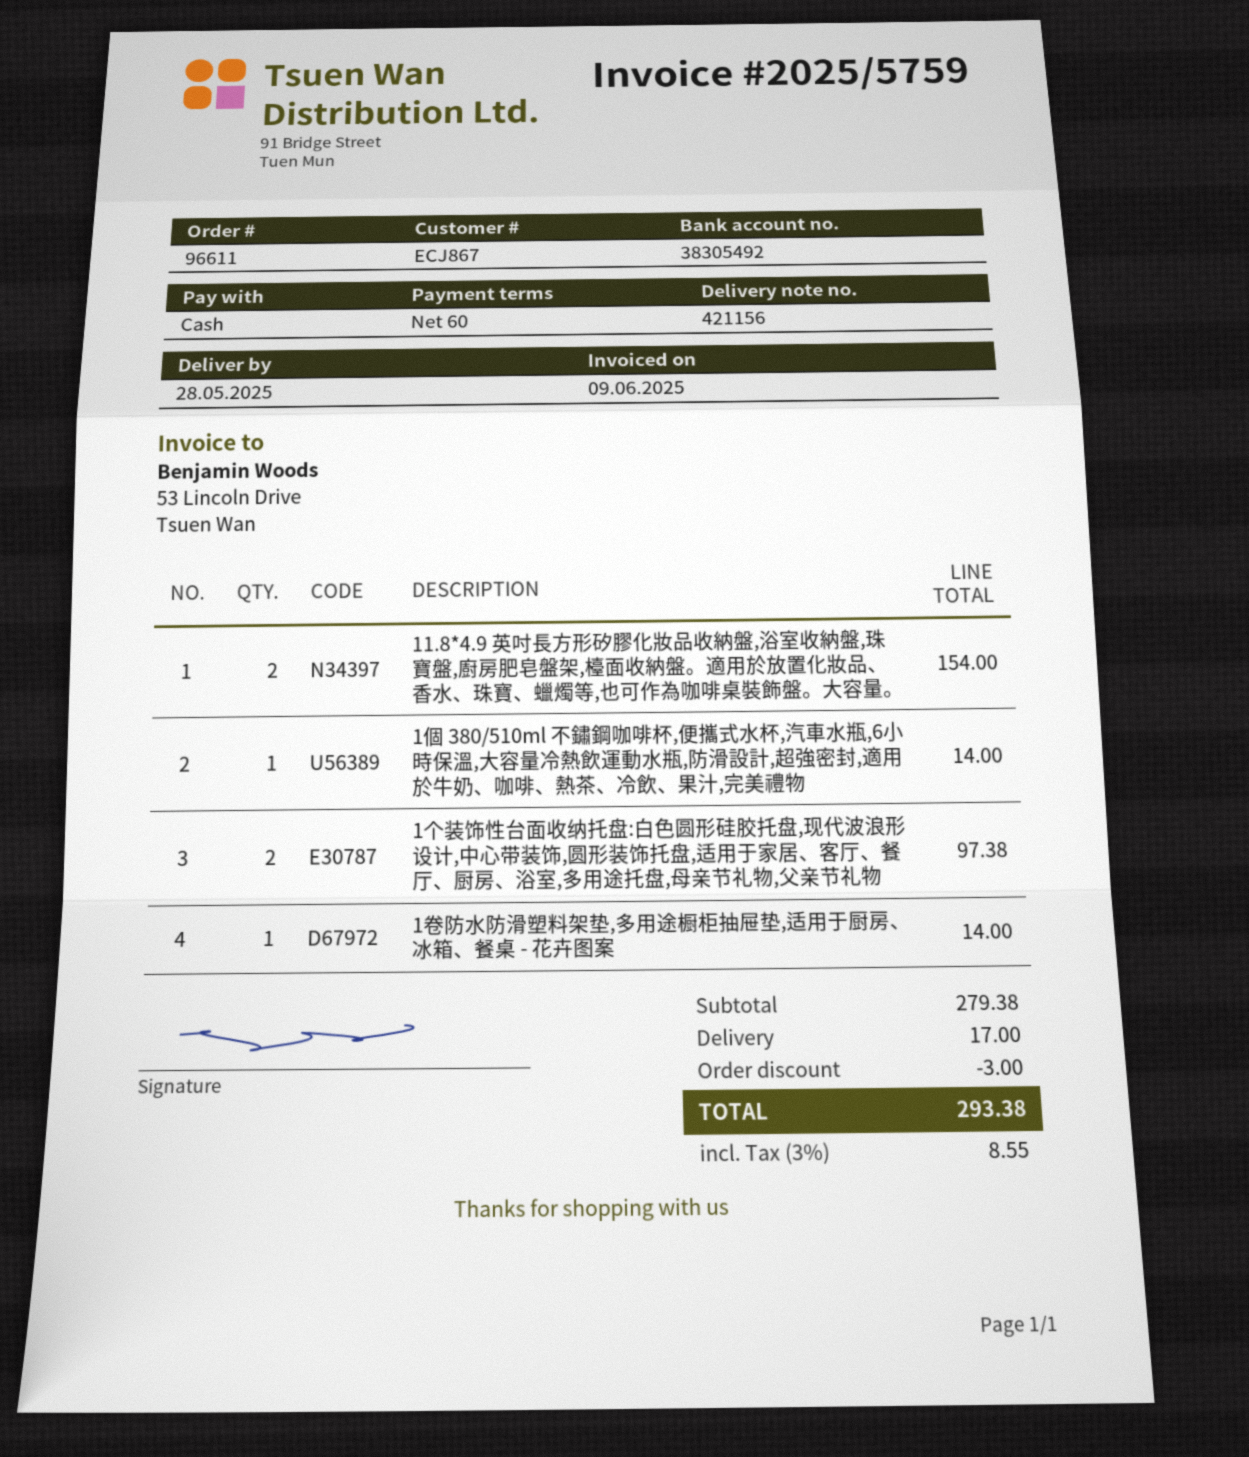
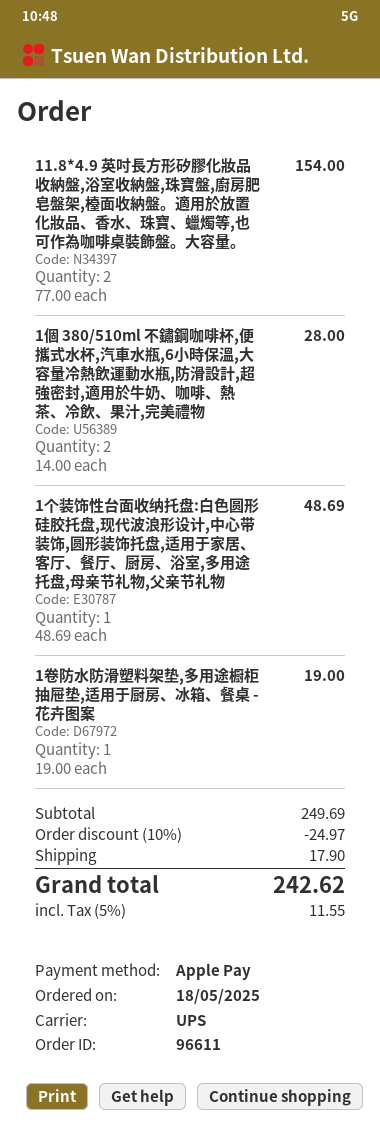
payment method: cash -> Apple Pay
1個 380/510ml 不鏽鋼咖啡杯,便攜式水杯,汽車水瓶,6小時保溫,大容量冷熱飲運動水瓶,防滑設計,超強密封,適用於牛奶、咖啡、熱茶、冷飲、果汁,完美禮物: 1 for 14.00 -> 2 for 28.00
1个装饰性台面收纳托盘:白色圆形硅胶托盘,现代波浪形设计,中心带装饰,圆形装饰托盘,适用于家居、客厅、餐厅、厨房、浴室,多用途托盘,母亲节礼物,父亲节礼物: 2 for 97.38 -> 1 for 48.69
1卷防水防滑塑料架垫,多用途橱柜抽屉垫,适用于厨房、冰箱、餐桌 - 花卉图案: 1 for 14.00 -> 1 for 19.00
subtotal: 279.38 -> 249.69
discount: 3.00 -> 24.97
shipping: 17.00 -> 17.90
tax: 3% = 8.55 -> 5% = 11.55
total: 293.38 -> 242.62

